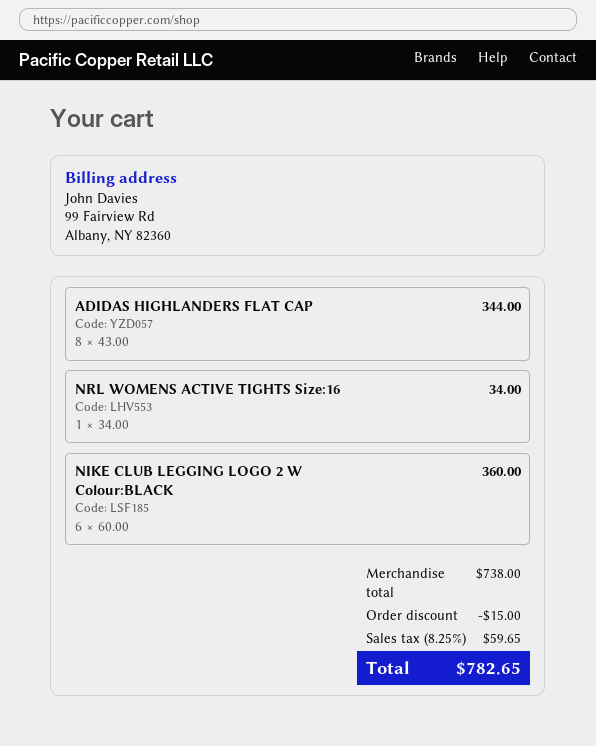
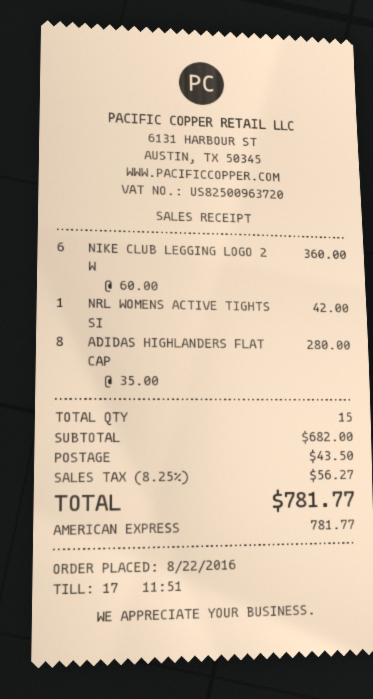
ADIDAS HIGHLANDERS FLAT CAP: 8 x 43.00 = 344.00 -> 8 x 35.00 = 280.00
NRL WOMENS ACTIVE TIGHTS Size:16: 1 x 34.00 = 34.00 -> 1 x 42.00 = 42.00
subtotal: 738.00 -> 682.00
discount: 15.00 -> none
shipping: none -> 43.50
tax: 8.25% = 59.65 -> 8.25% = 56.27
total: 782.65 -> 781.77

